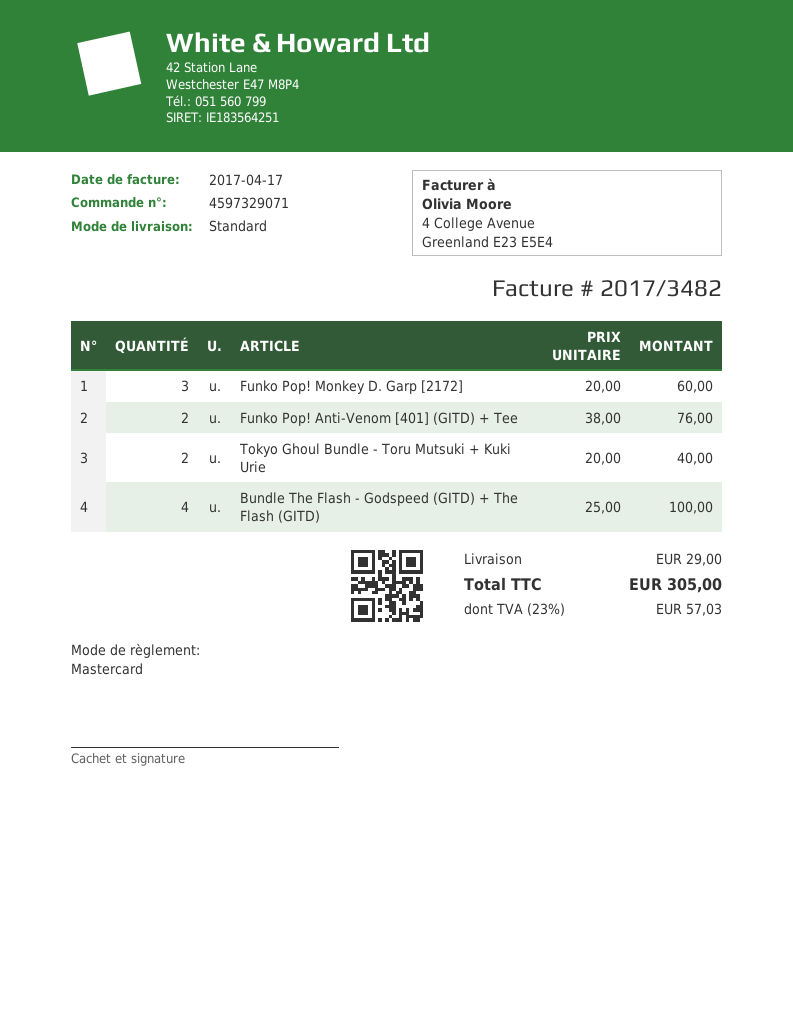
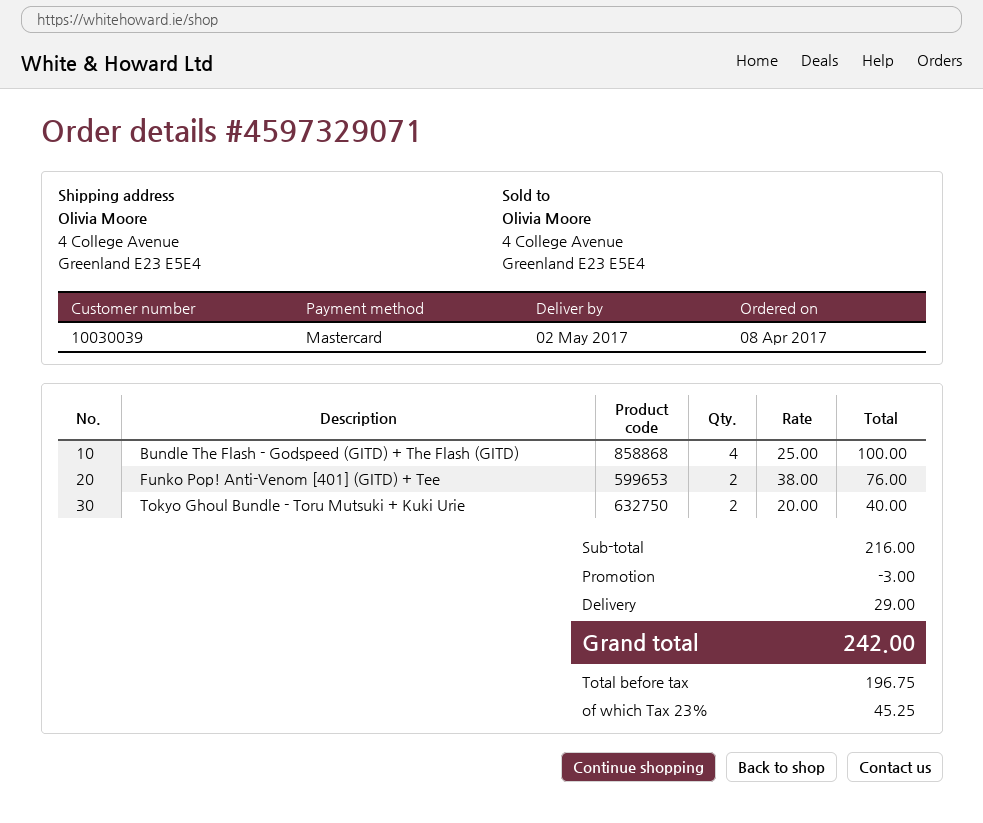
Funko Pop! Monkey D. Garp [2172]: 3 x 20.00 = 60.00 -> none
discount: none -> 3.00
tax: 23% = 57.03 -> 23% = 45.25
total: 305.00 -> 242.00

